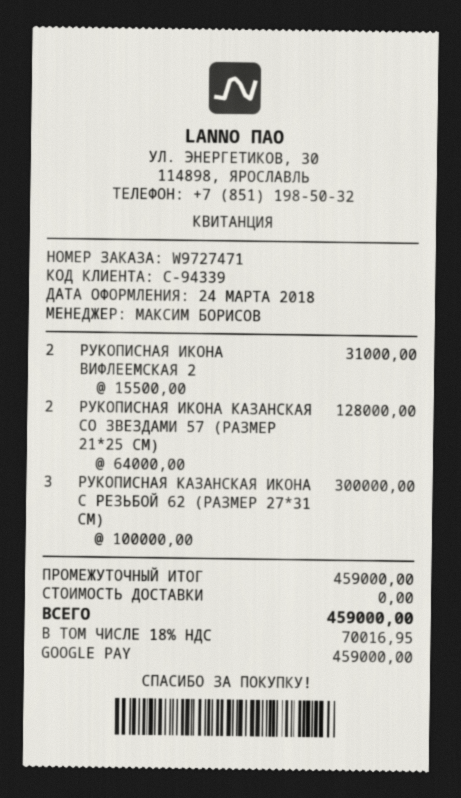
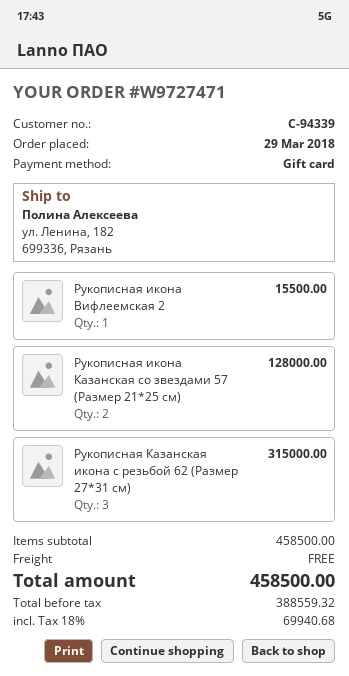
order date: 2018-03-24 -> 2018-03-29
payment method: Google Pay -> gift card
РУКОПИСНАЯ ИКОНА ВИФЛЕЕМСКАЯ 2: 2 for 31000.00 -> 1 for 15500.00
РУКОПИСНАЯ КАЗАНСКАЯ ИКОНА С РЕЗЬБОЙ 62 (РАЗМЕР 27*31 СМ): 3 for 300000.00 -> 3 for 315000.00
subtotal: 459000.00 -> 458500.00
tax: 18% = 70016.95 -> 18% = 69940.68
total: 459000.00 -> 458500.00

